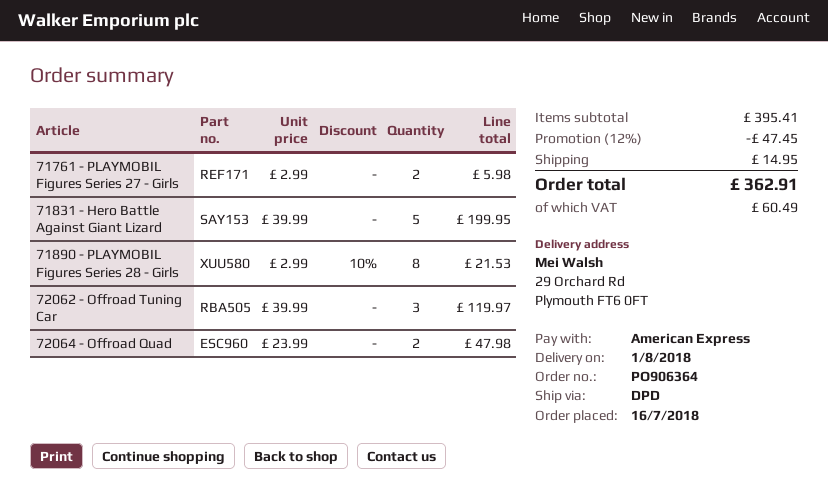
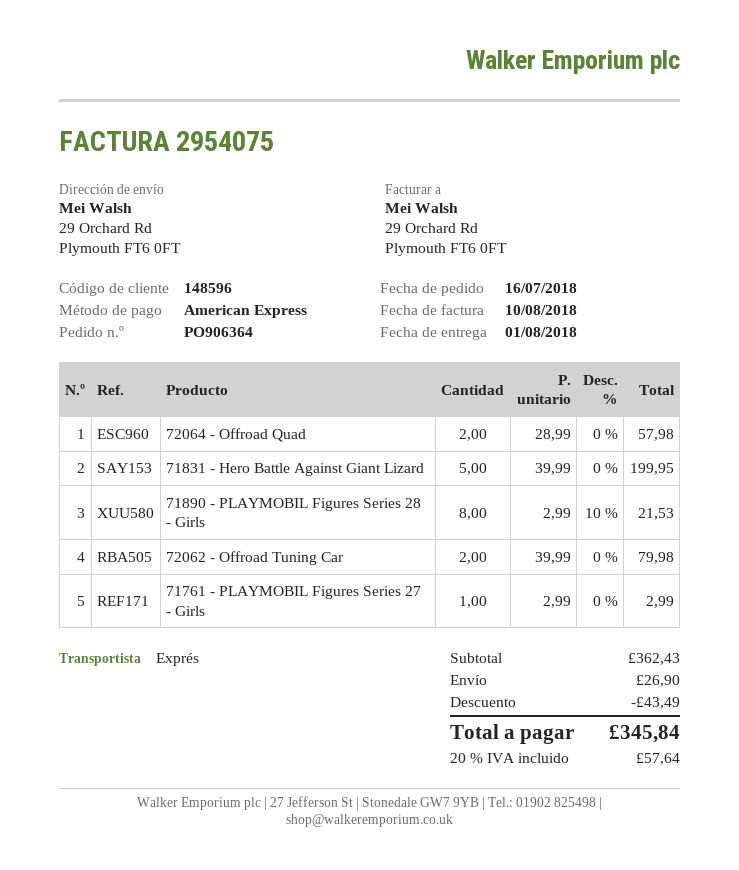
shipping method: DPD -> express
71761 - PLAYMOBIL Figures Series 27 - Girls: 2 x 2.99 = 5.98 -> 1 x 2.99 = 2.99
72062 - Offroad Tuning Car: 3 x 39.99 = 119.97 -> 2 x 39.99 = 79.98
72064 - Offroad Quad: 2 x 23.99 = 47.98 -> 2 x 28.99 = 57.98
subtotal: 395.41 -> 362.43
discount: 47.45 -> 43.49
shipping: 14.95 -> 26.90
tax: 60.49 -> 57.64
total: 362.91 -> 345.84

